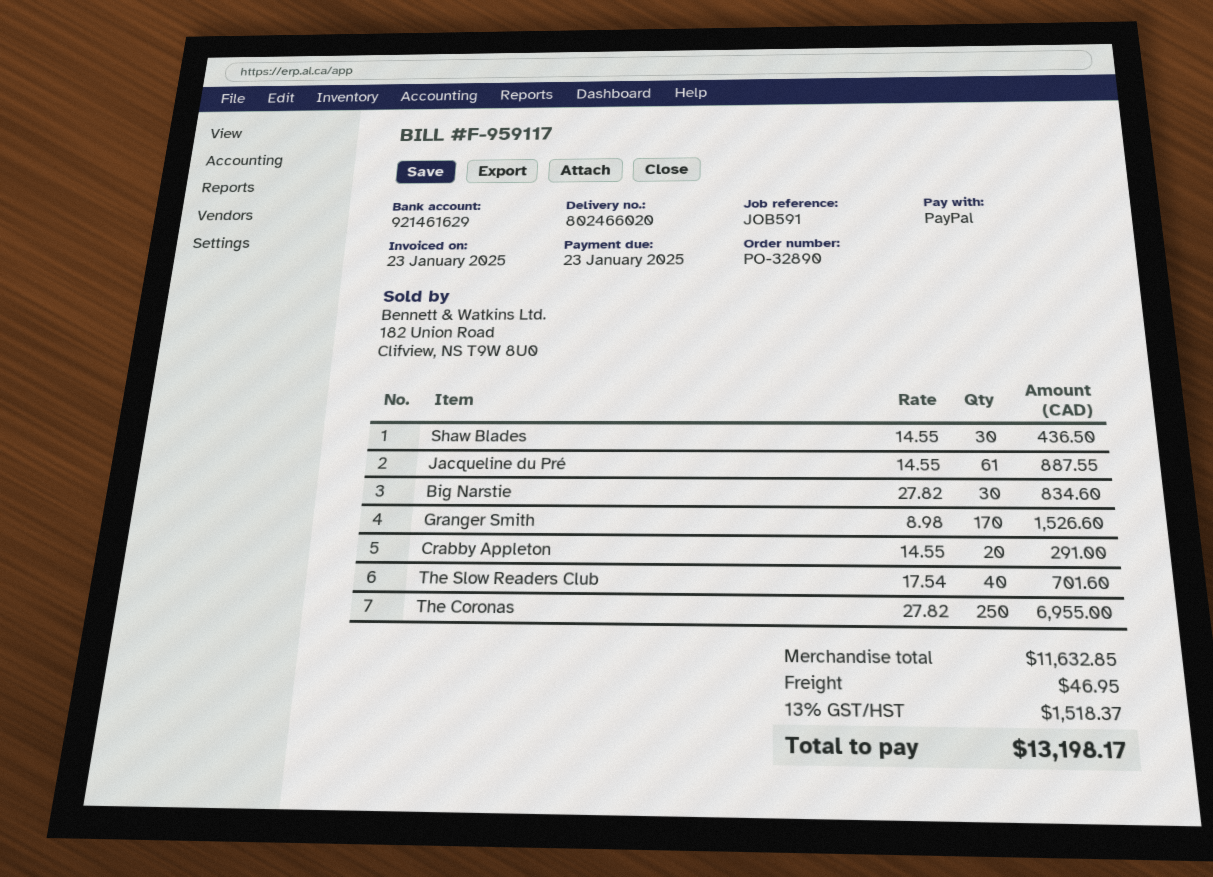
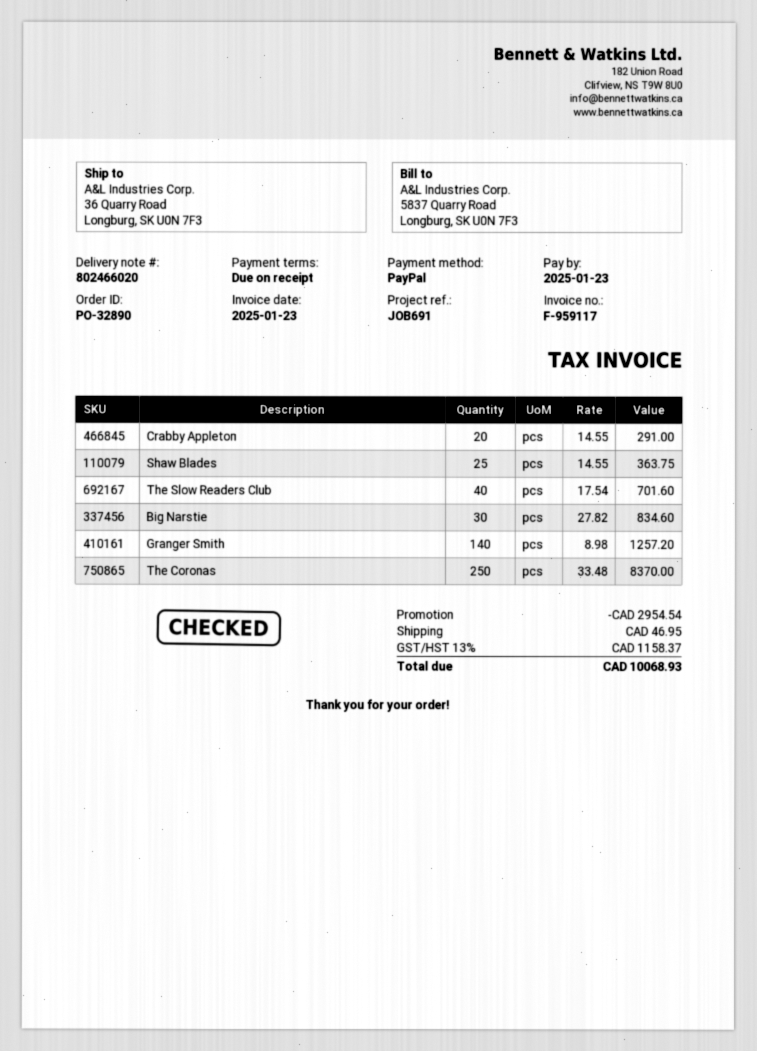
reference: JOB591 -> JOB691
Shaw Blades: 30 x 14.55 = 436.50 -> 25 x 14.55 = 363.75
Jacqueline du Pré: 61 x 14.55 = 887.55 -> none
Granger Smith: 170 x 8.98 = 1526.60 -> 140 x 8.98 = 1257.20
The Coronas: 250 x 27.82 = 6955.00 -> 250 x 33.48 = 8370.00
discount: none -> 2954.54
tax: 13% = 1518.37 -> 13% = 1158.37
total: 13198.17 -> 10068.93

